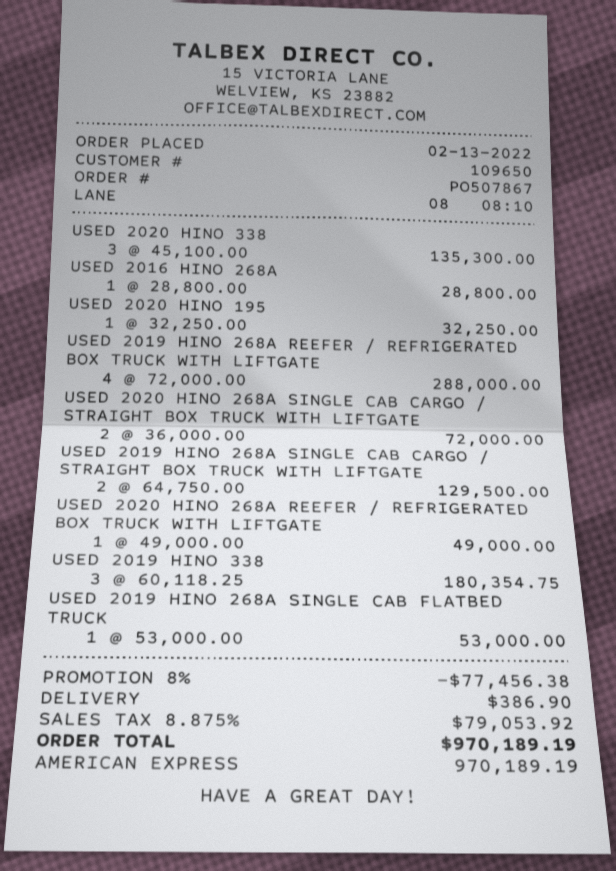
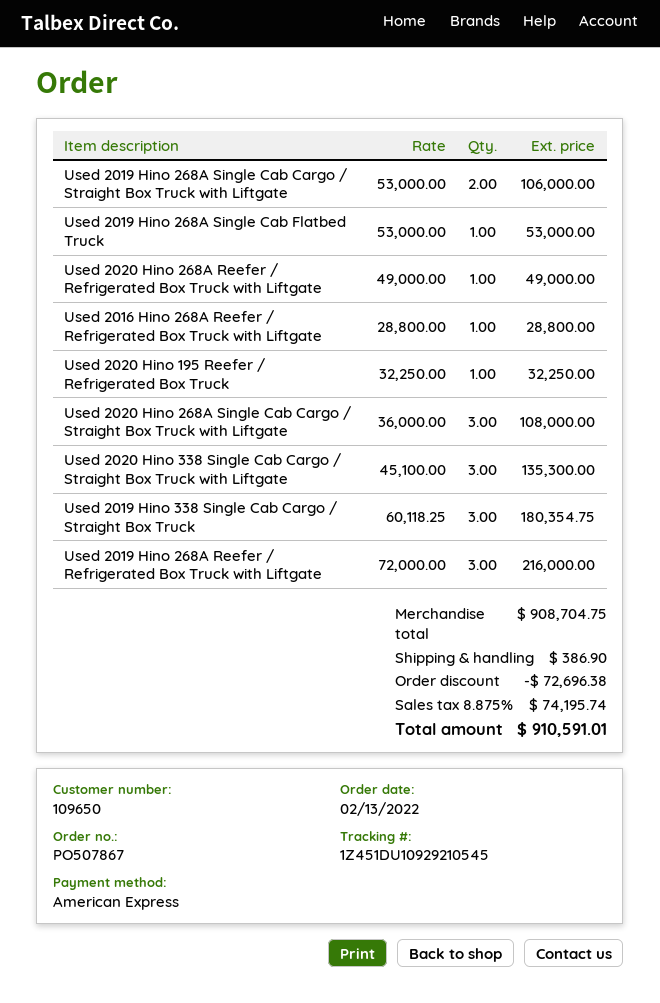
USED 2019 HINO 268A REEFER / REFRIGERATED BOX TRUCK WITH LIFTGATE: 4 x 72000.00 = 288000.00 -> 3 x 72000.00 = 216000.00
USED 2020 HINO 268A SINGLE CAB CARGO / STRAIGHT BOX TRUCK WITH LIFTGATE: 2 x 36000.00 = 72000.00 -> 3 x 36000.00 = 108000.00
USED 2019 HINO 268A SINGLE CAB CARGO / STRAIGHT BOX TRUCK WITH LIFTGATE: 2 x 64750.00 = 129500.00 -> 2 x 53000.00 = 106000.00
discount: 77456.38 -> 72696.38
tax: 8.875% = 79053.92 -> 8.875% = 74195.74
total: 970189.19 -> 910591.01

